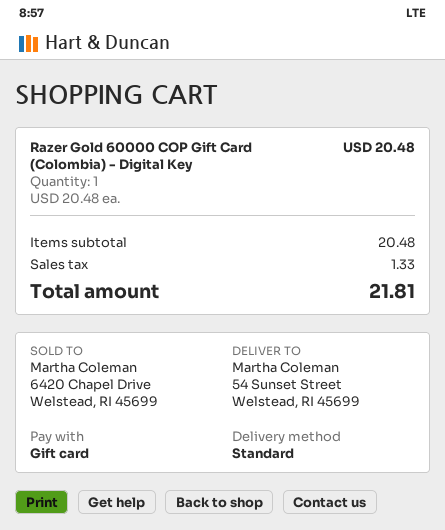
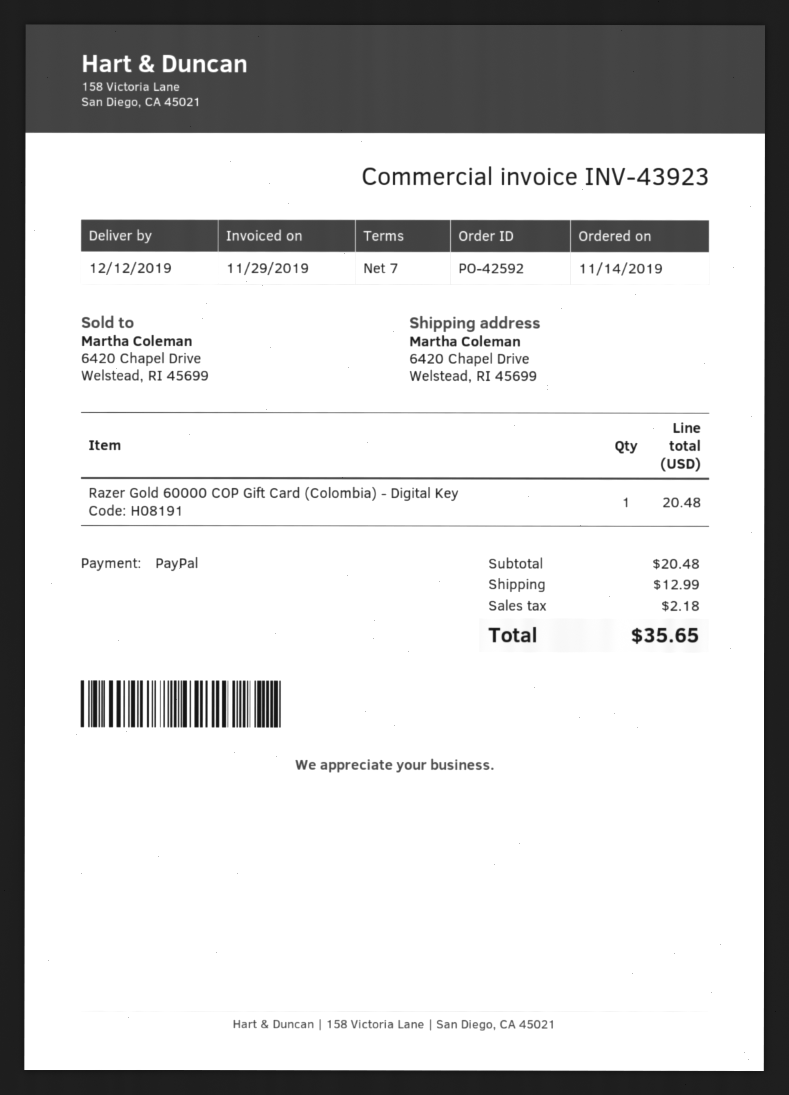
payment method: gift card -> PayPal
ship to: 54 Sunset Street, Welstead, RI 45699 -> 6420 Chapel Drive, Welstead, RI 45699
shipping: none -> 12.99
tax: 1.33 -> 2.18
total: 21.81 -> 35.65

